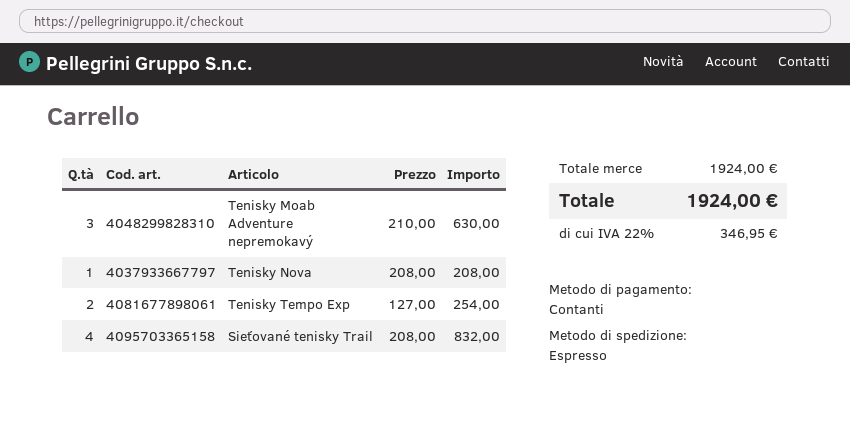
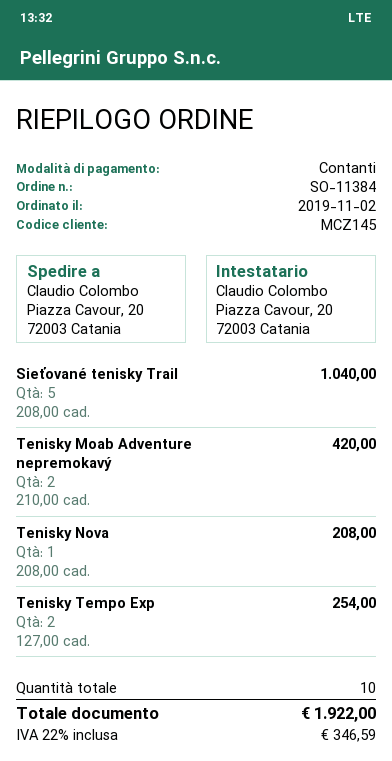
Tenisky Moab Adventure nepremokavý: 3 x 210.00 = 630.00 -> 2 x 210.00 = 420.00
Sieťované tenisky Trail: 4 x 208.00 = 832.00 -> 5 x 208.00 = 1040.00
tax: 22% = 346.95 -> 22% = 346.59
total: 1924.00 -> 1922.00

